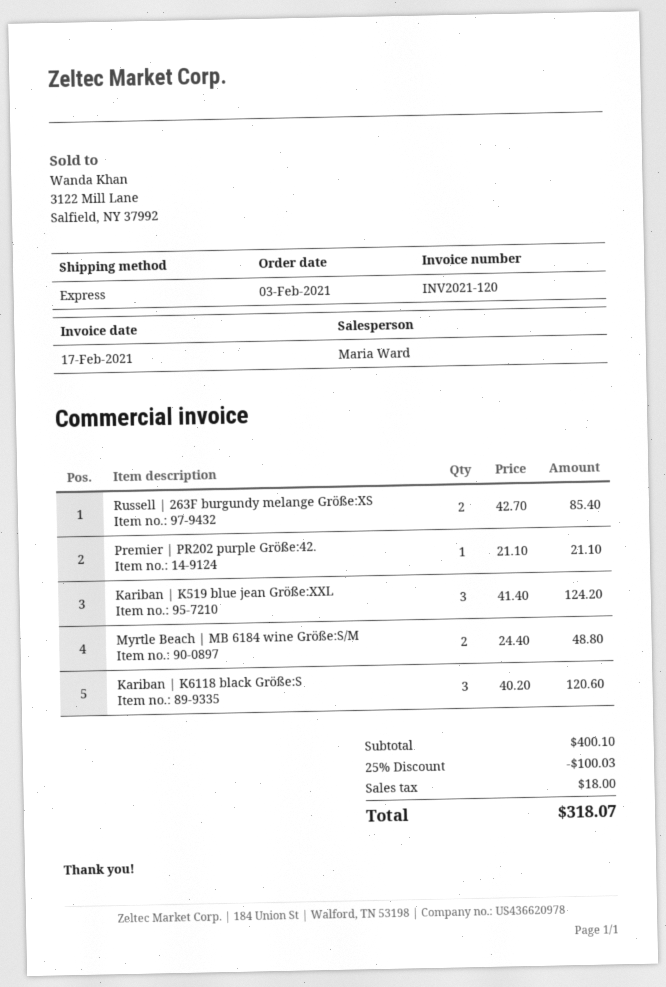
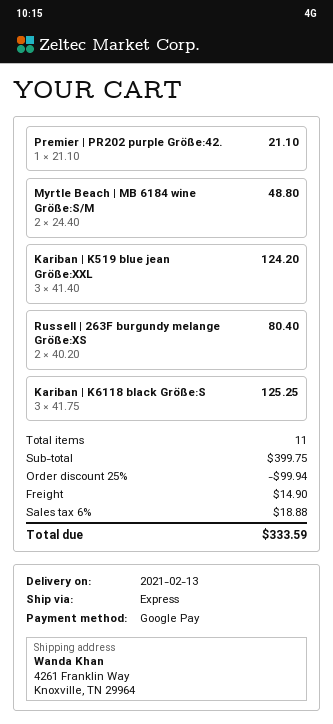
Russell | 263F burgundy melange Größe:XS: 2 x 42.70 = 85.40 -> 2 x 40.20 = 80.40
Kariban | K6118 black Größe:S: 3 x 40.20 = 120.60 -> 3 x 41.75 = 125.25
subtotal: 400.10 -> 399.75
discount: 25% = 100.03 -> 25% = 99.94
shipping: none -> 14.90
tax: 18.00 -> 18.88
total: 318.07 -> 333.59

